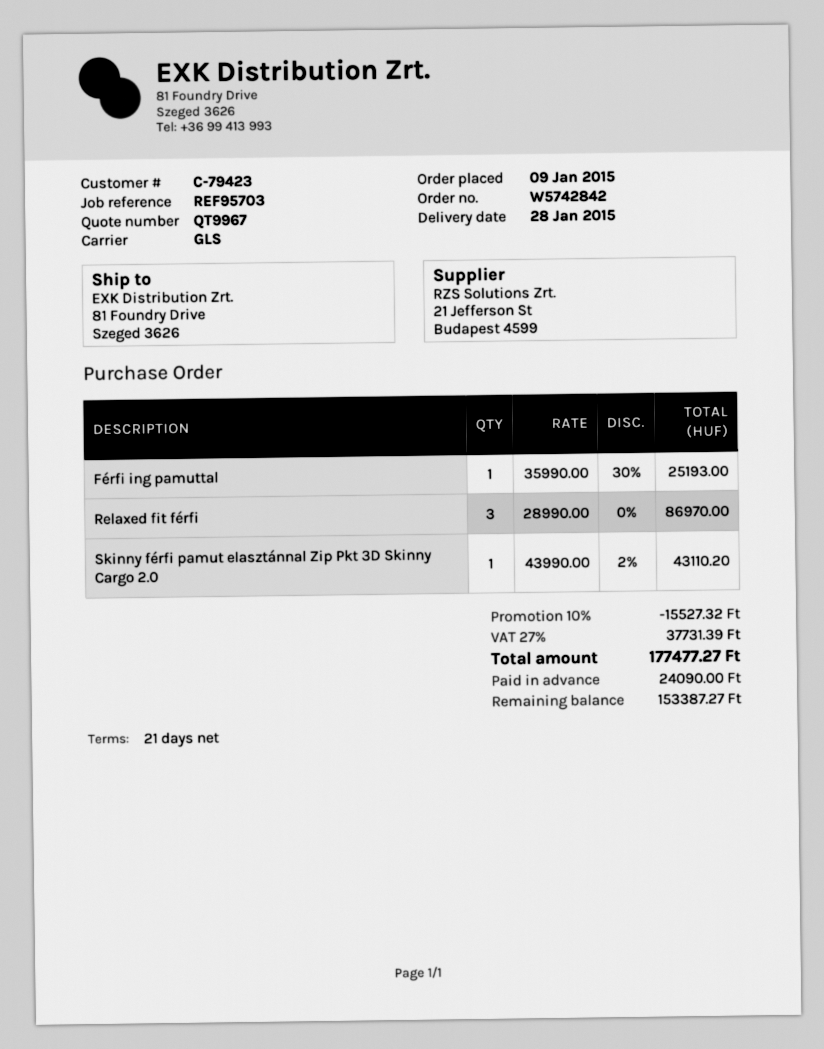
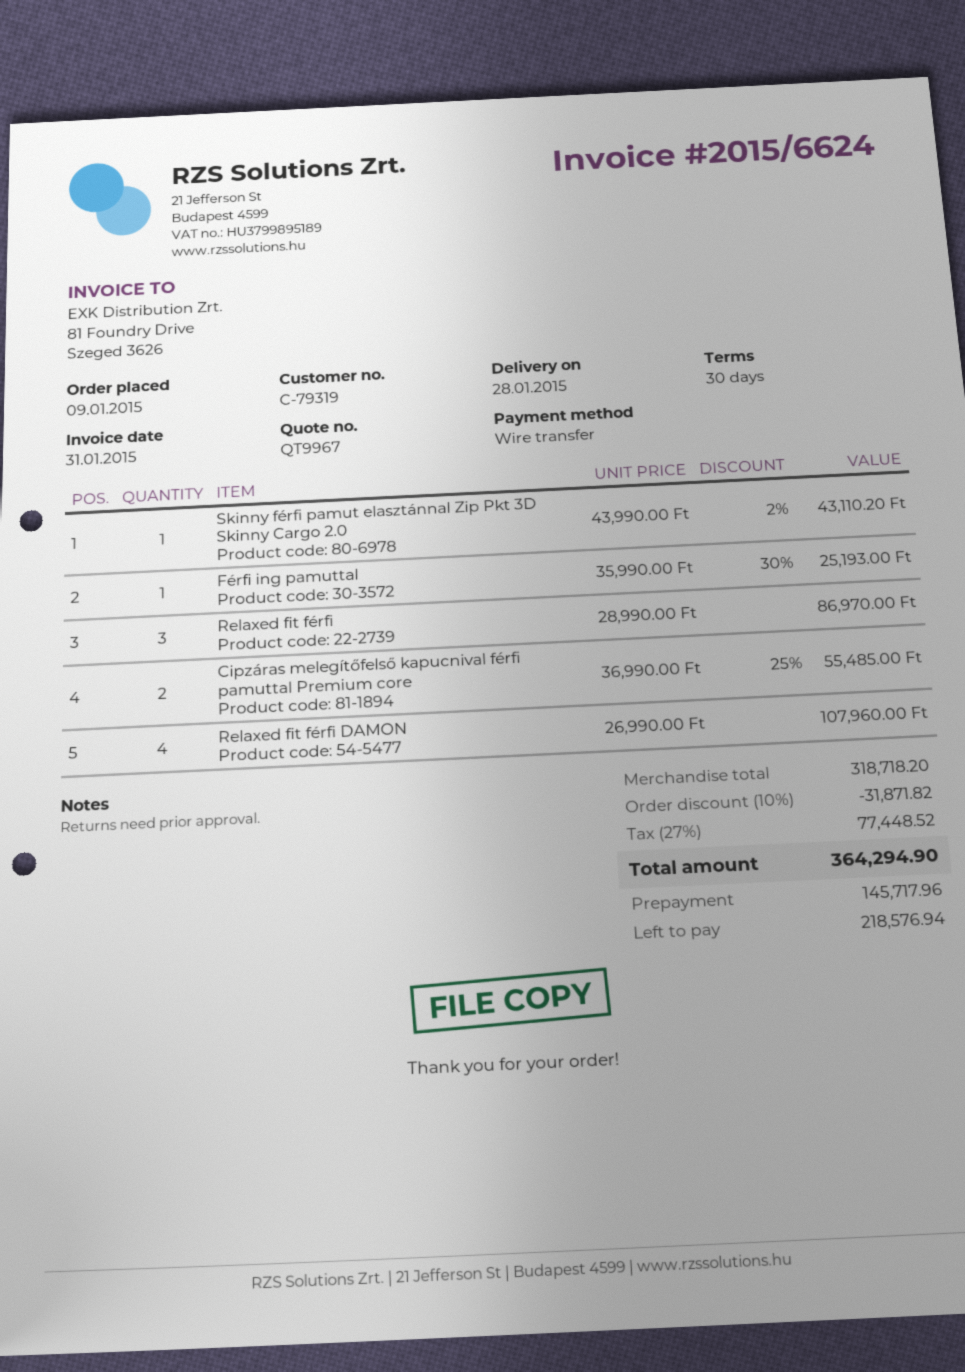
payment terms: 21 days -> 30 days
customer number: C-79423 -> C-79319
Cipzáras melegítőfelső kapucnival férfi pamuttal Premium core: none -> 2 x 36990.00 - 25% = 55485.00
Relaxed fit férfi DAMON: none -> 4 x 26990.00 = 107960.00
discount: 10% = 15527.32 -> 10% = 31871.82
tax: 27% = 37731.39 -> 27% = 77448.52
total: 177477.27 -> 364294.90
deposit: 24090.00 -> 145717.96
balance: 153387.27 -> 218576.94

